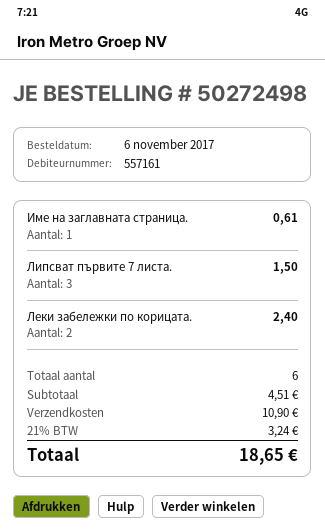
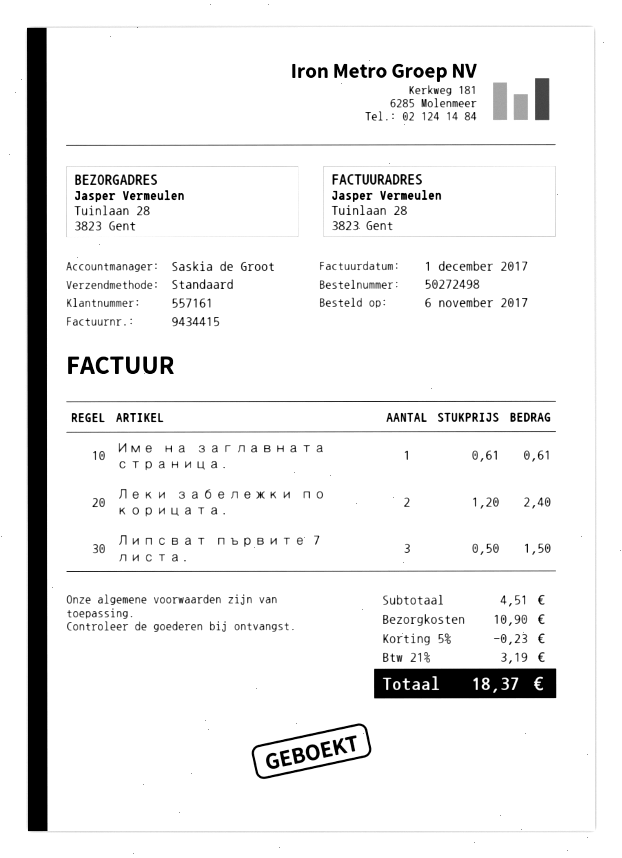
discount: none -> 5% = 0.23
tax: 21% = 3.24 -> 21% = 3.19
total: 18.65 -> 18.37

